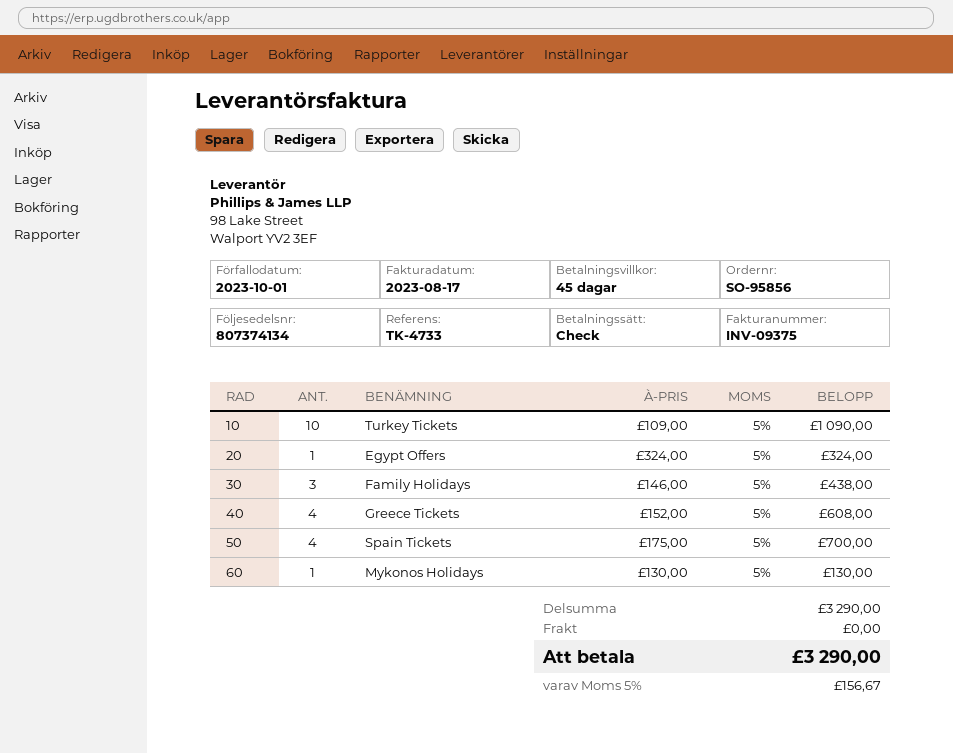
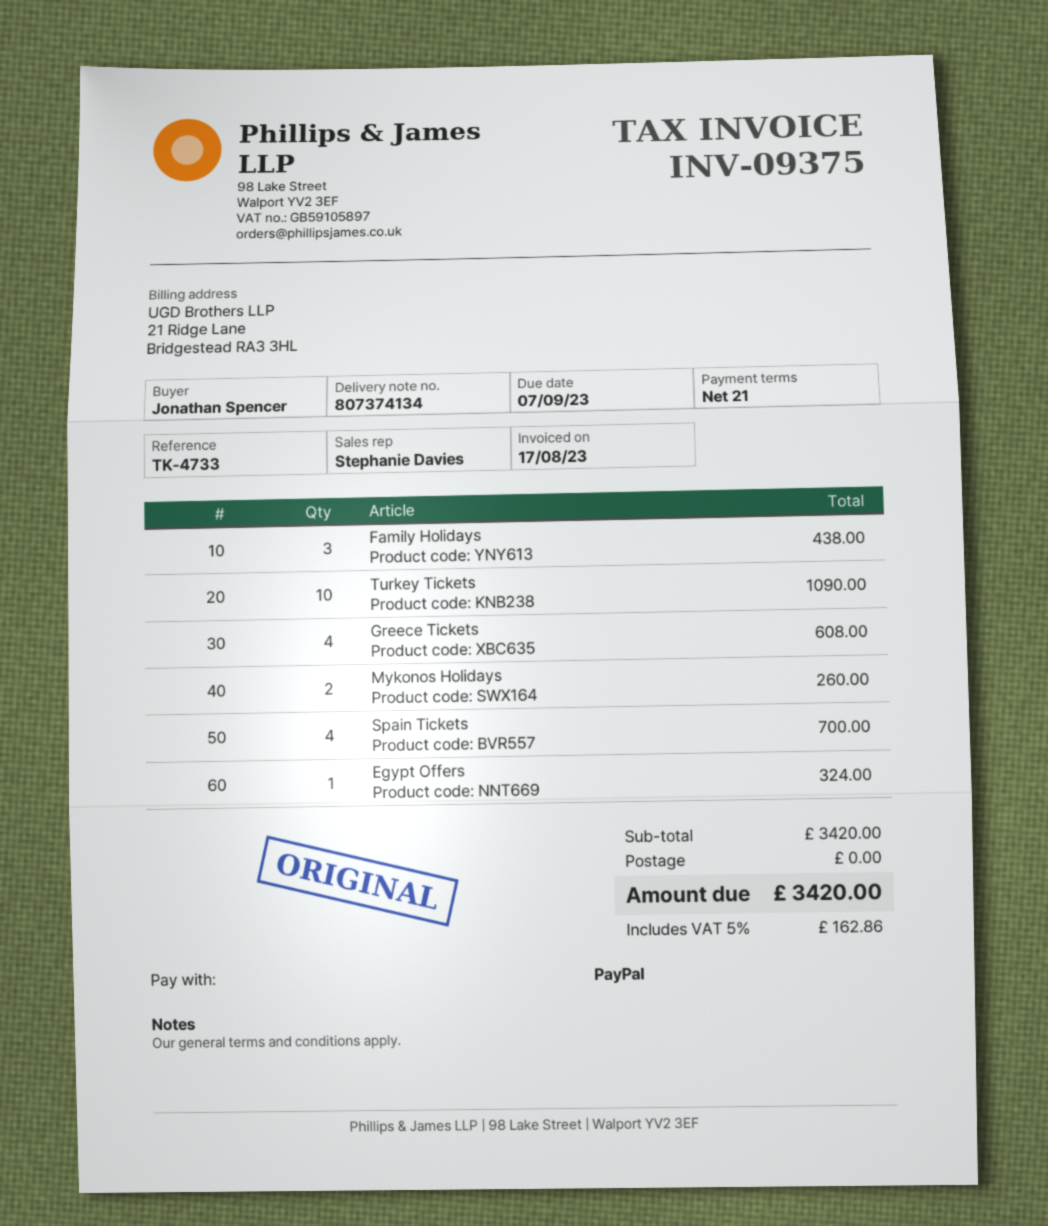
payment terms: 45 days -> 21 days
due date: 2023-10-01 -> 2023-09-07
payment method: cheque -> PayPal
Mykonos Holidays: 1 for 130.00 -> 2 for 260.00
subtotal: 3290.00 -> 3420.00
tax: 5% = 156.67 -> 5% = 162.86
total: 3290.00 -> 3420.00

